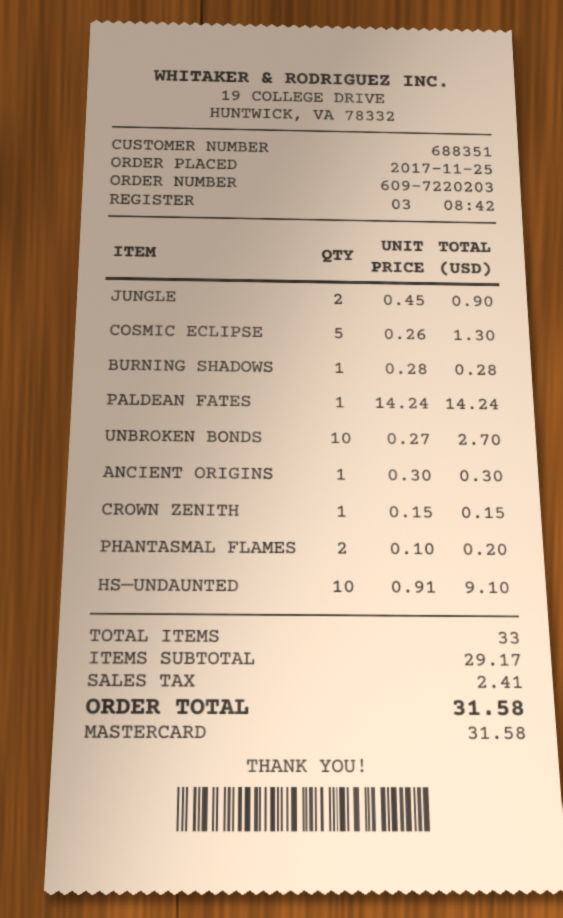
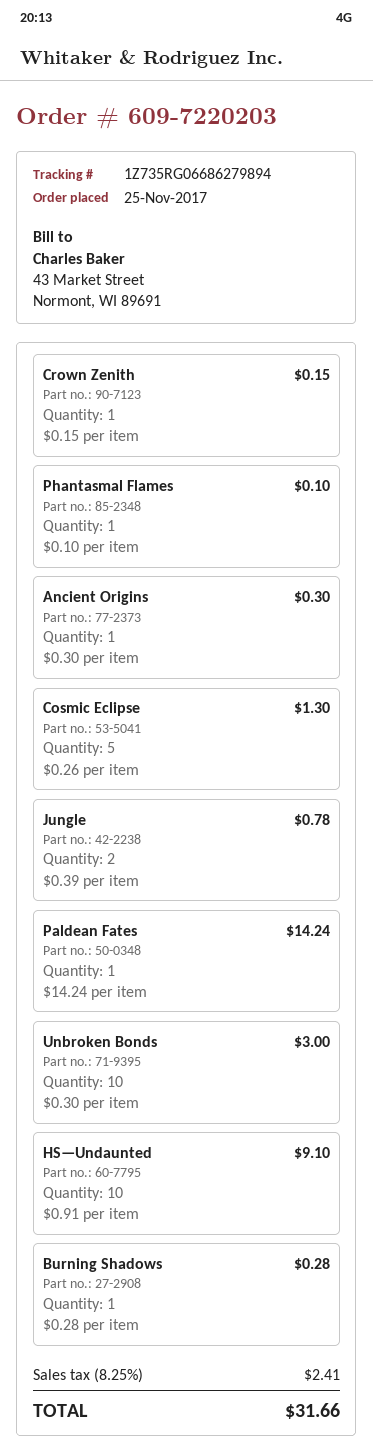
JUNGLE: 2 x 0.45 = 0.90 -> 2 x 0.39 = 0.78
UNBROKEN BONDS: 10 x 0.27 = 2.70 -> 10 x 0.30 = 3.00
PHANTASMAL FLAMES: 2 x 0.10 = 0.20 -> 1 x 0.10 = 0.10
total: 31.58 -> 31.66

